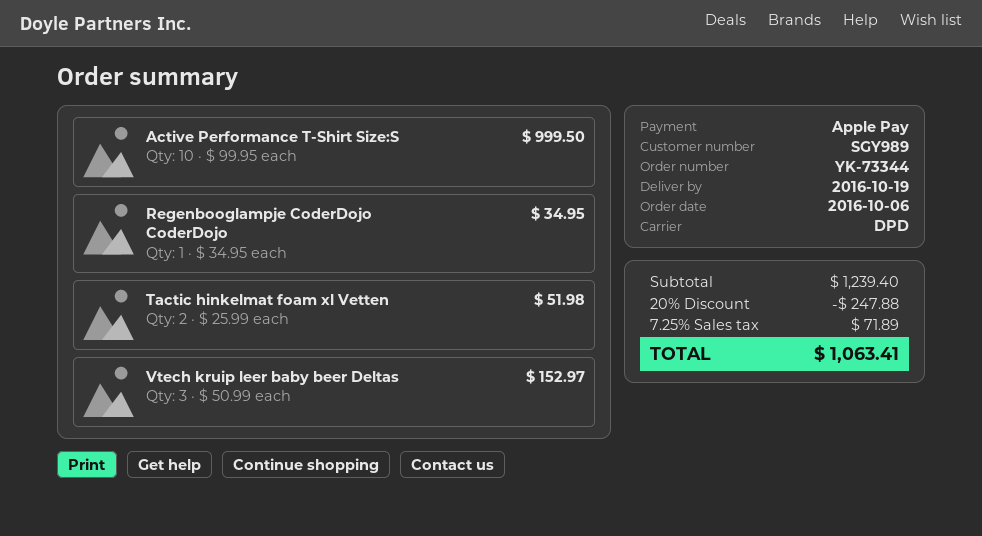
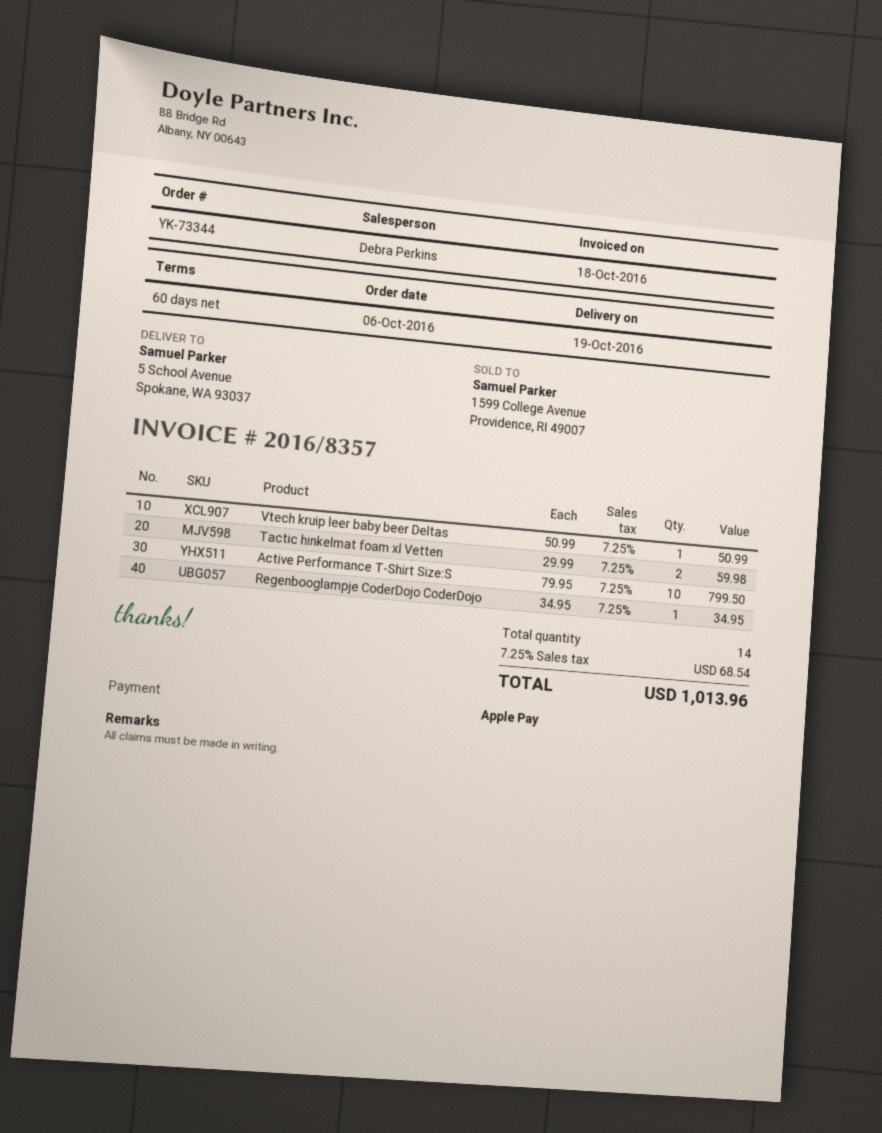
Active Performance T-Shirt Size:S: 10 x 99.95 = 999.50 -> 10 x 79.95 = 799.50
Tactic hinkelmat foam xl Vetten: 2 x 25.99 = 51.98 -> 2 x 29.99 = 59.98
Vtech kruip leer baby beer Deltas: 3 x 50.99 = 152.97 -> 1 x 50.99 = 50.99
discount: 20% = 247.88 -> none
tax: 7.25% = 71.89 -> 7.25% = 68.54
total: 1063.41 -> 1013.96

